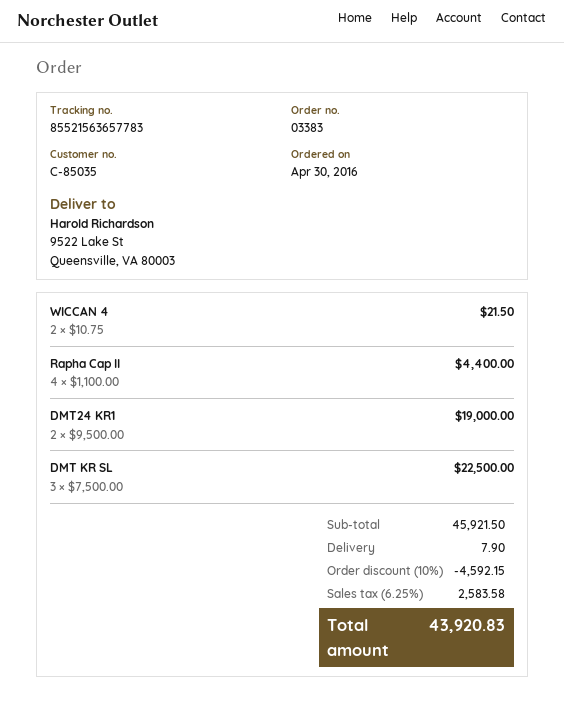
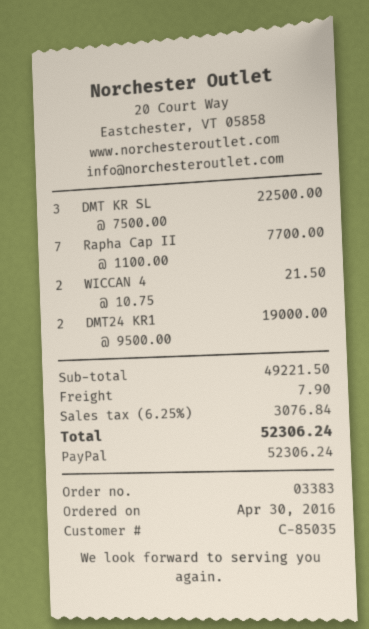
Rapha Cap II: 4 x 1100.00 = 4400.00 -> 7 x 1100.00 = 7700.00
subtotal: 45921.50 -> 49221.50
discount: 10% = 4592.15 -> none
tax: 6.25% = 2583.58 -> 6.25% = 3076.84
total: 43920.83 -> 52306.24

